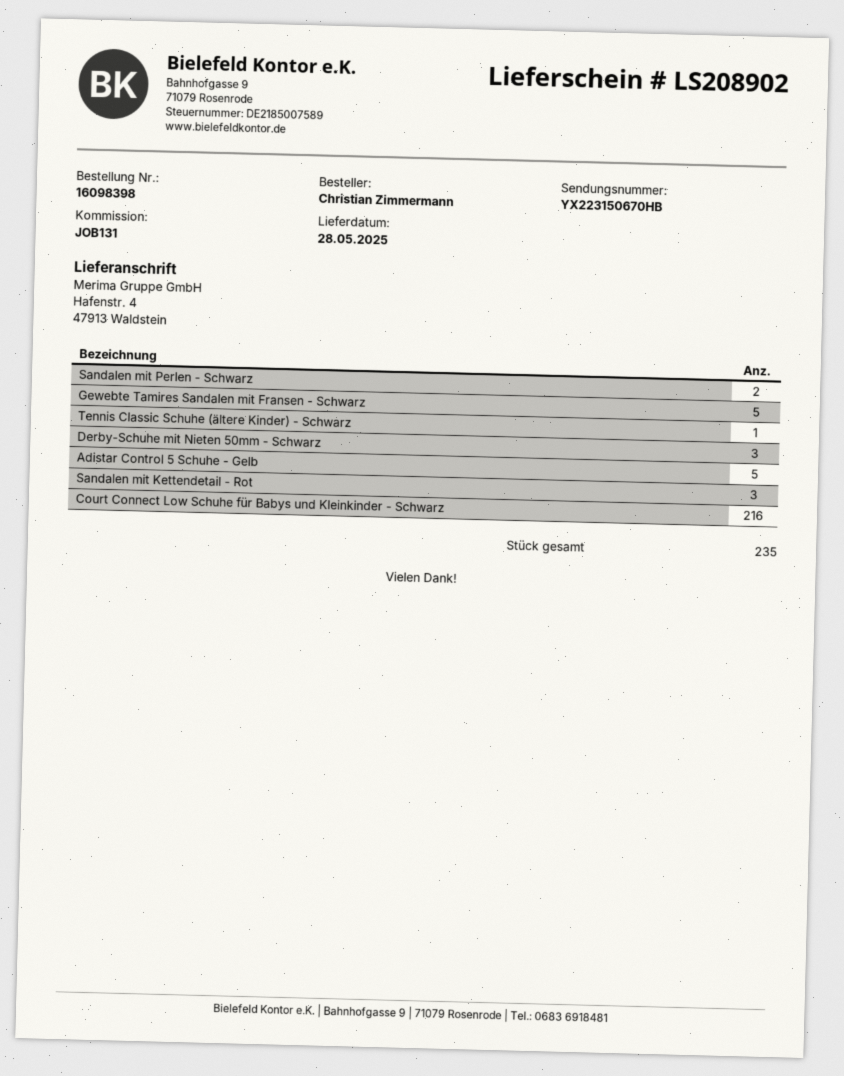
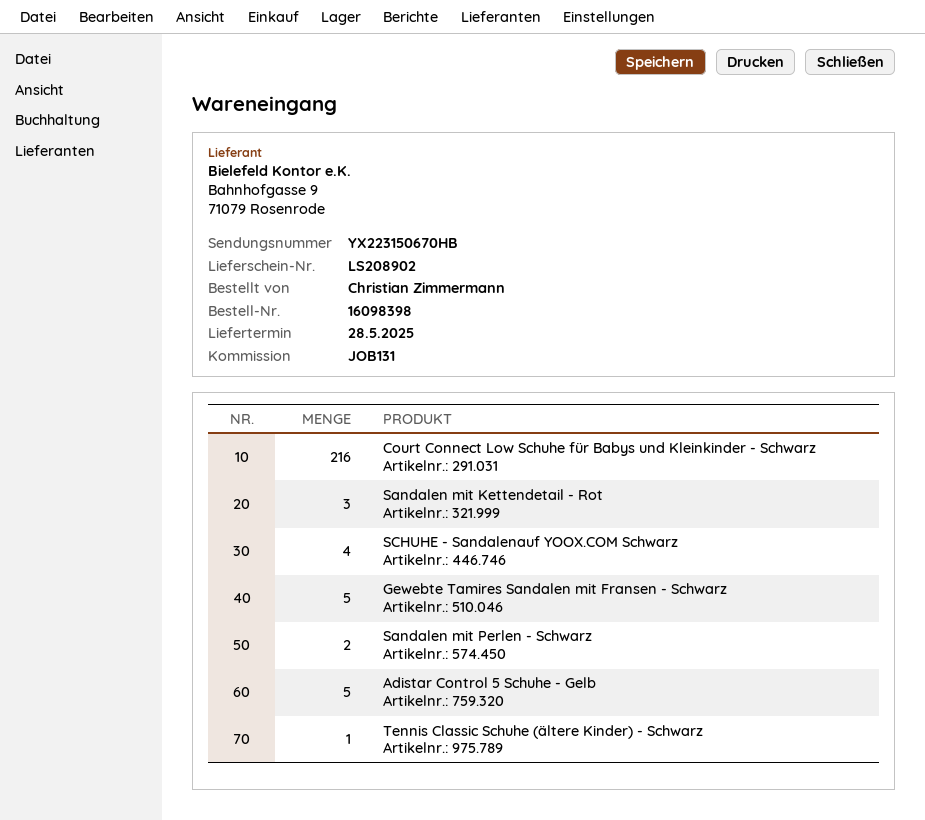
Derby-Schuhe mit Nieten 50mm - Schwarz: 3 -> none
SCHUHE - Sandalenauf YOOX.COM Schwarz: none -> 4

